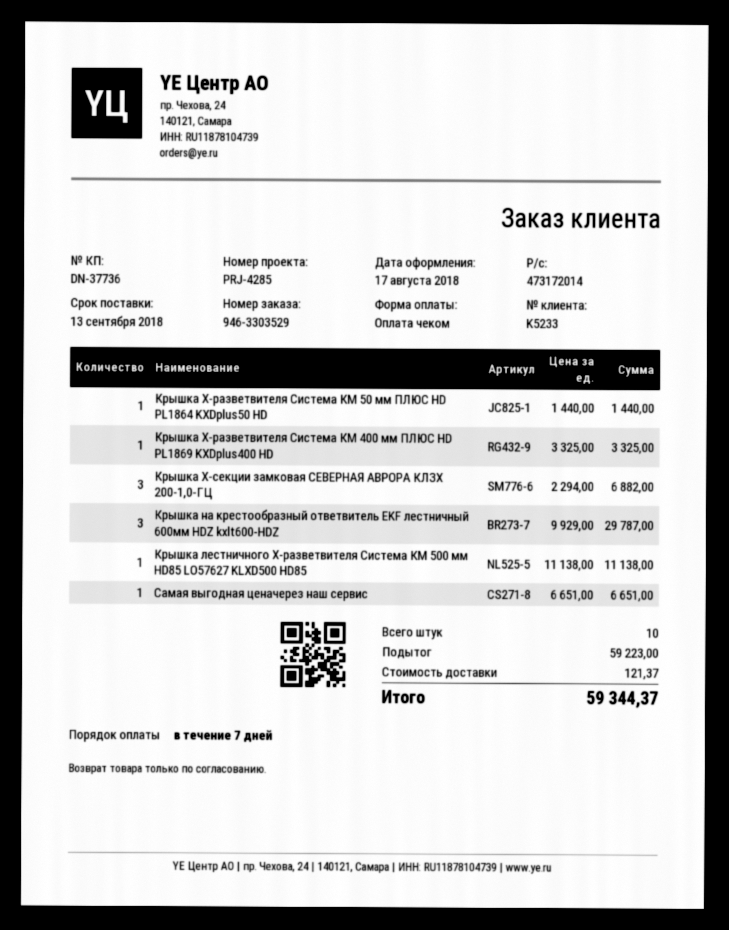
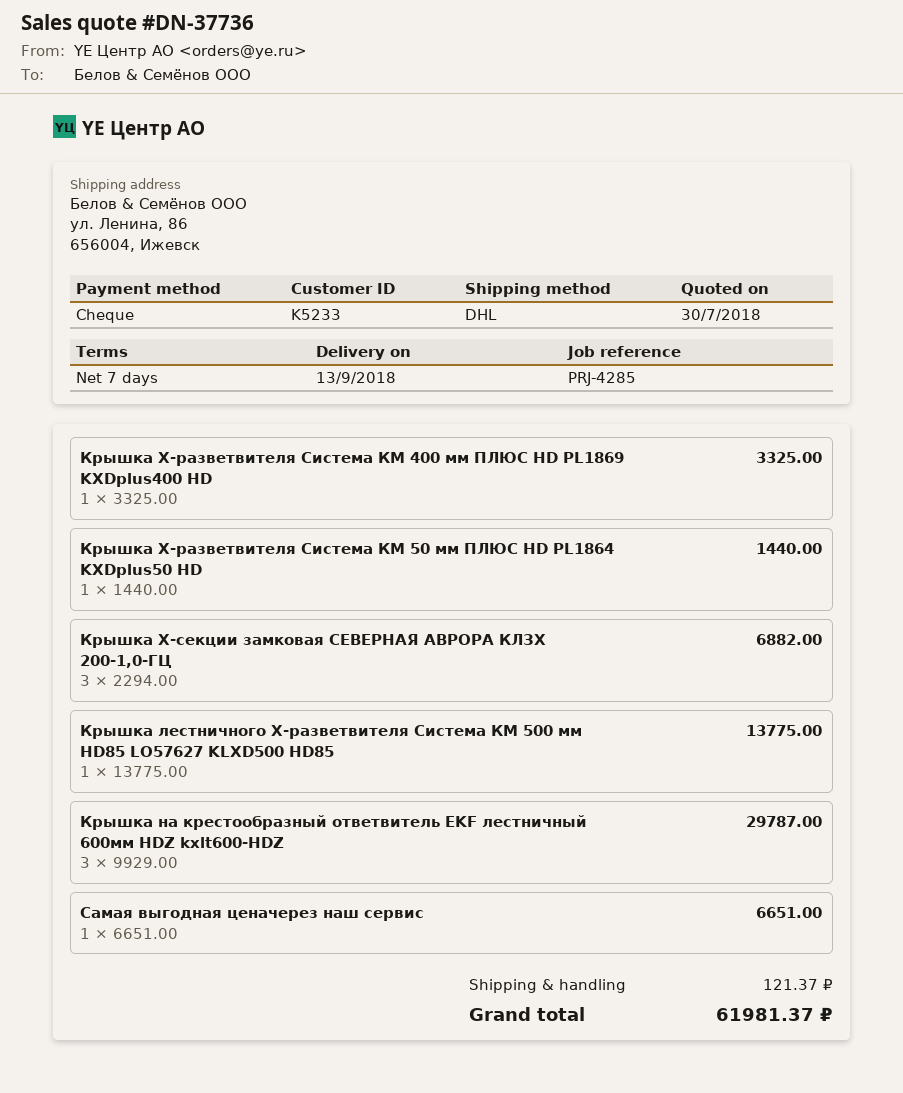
Крышка лестничного Х-разветвителя Система КМ 500 мм HD85 LO57627 KLXD500 HD85: 1 x 11138.00 = 11138.00 -> 1 x 13775.00 = 13775.00
total: 59344.37 -> 61981.37

